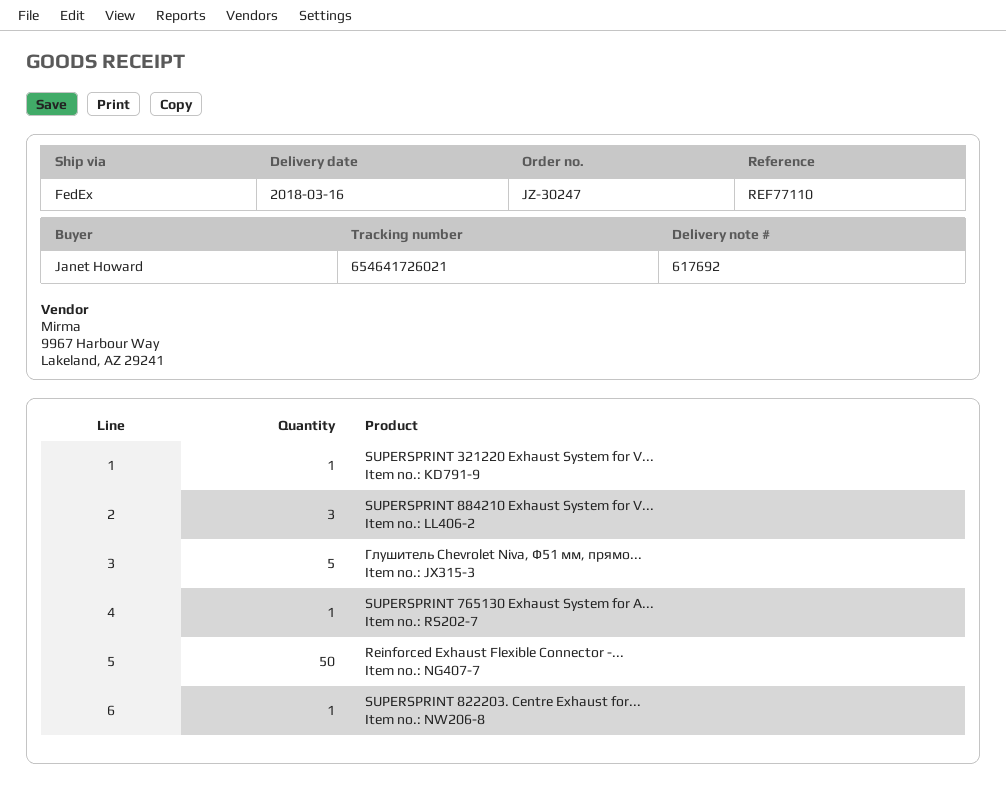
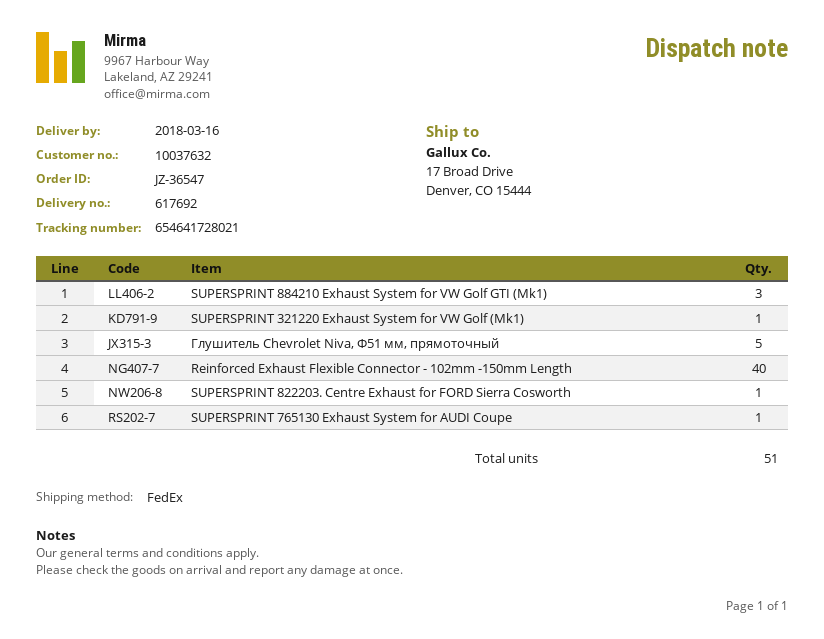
order number: JZ-30247 -> JZ-36547
tracking number: 654641726021 -> 654641728021
Reinforced Exhaust Flexible Connector -...: 50 -> 40

